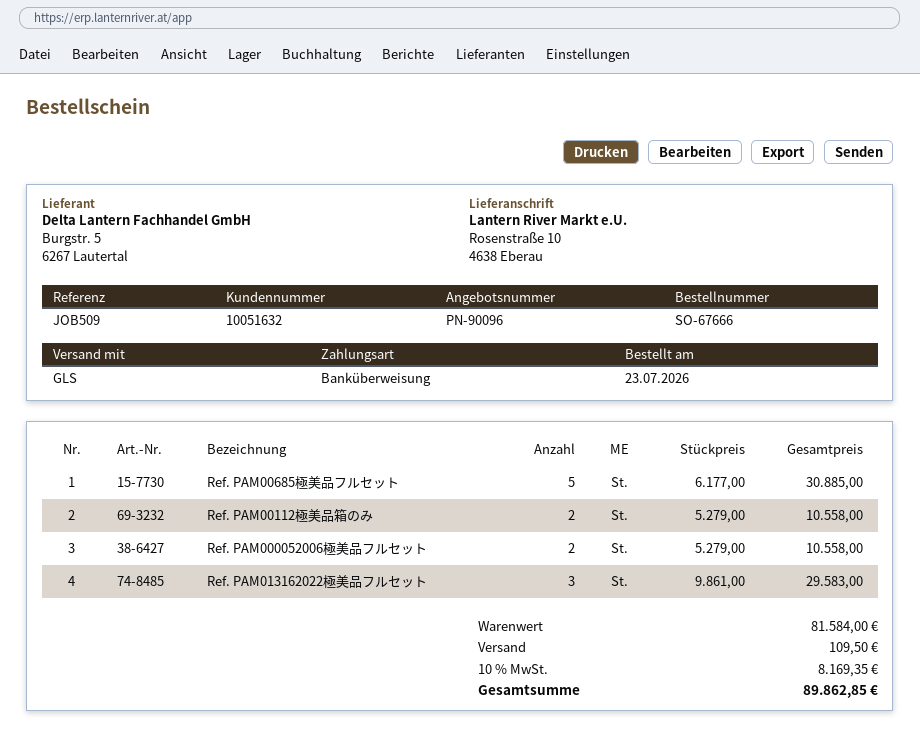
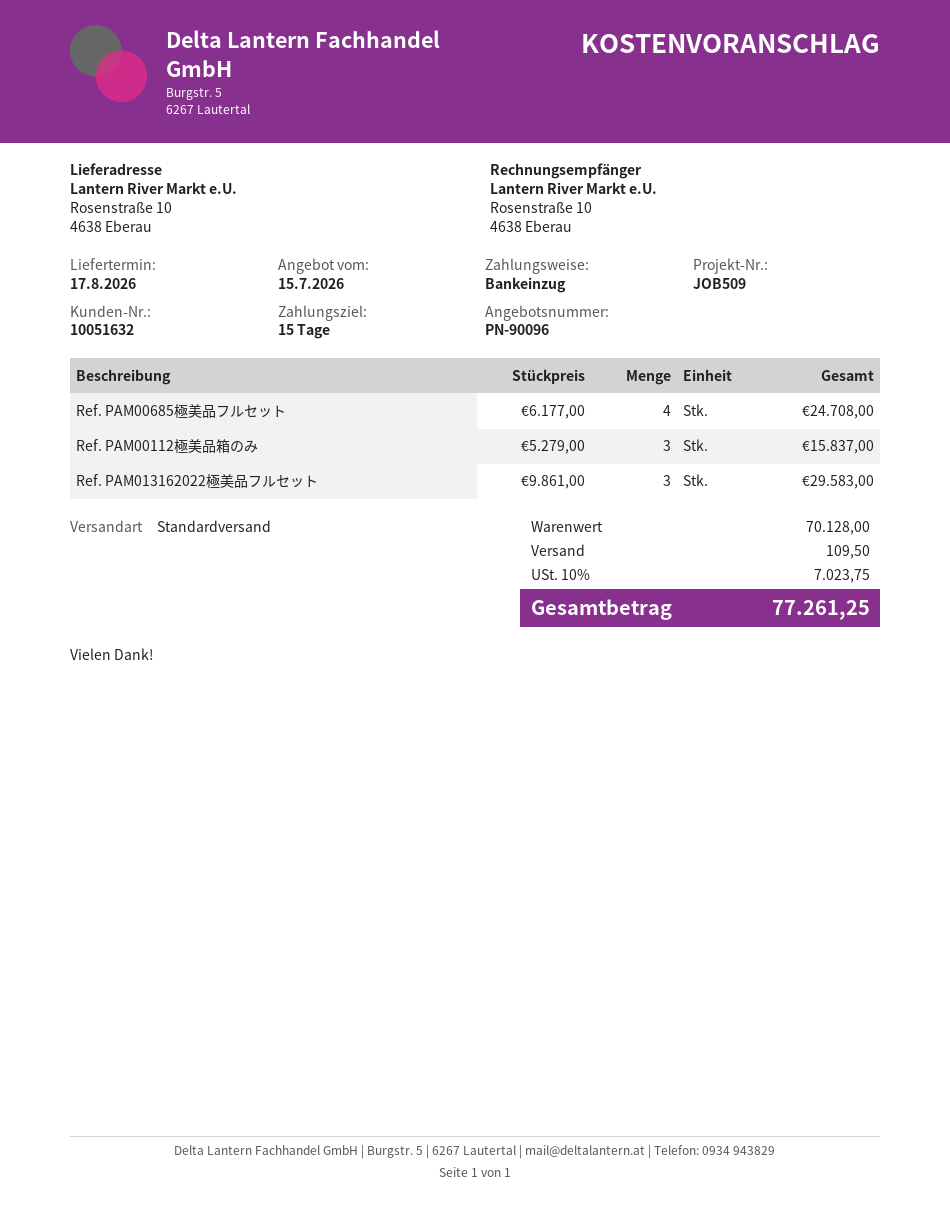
payment method: bank transfer -> direct debit
shipping method: GLS -> standard
Ref. PAM00685極美品フルセット: 5 x 6177.00 = 30885.00 -> 4 x 6177.00 = 24708.00
Ref. PAM00112極美品箱のみ: 2 x 5279.00 = 10558.00 -> 3 x 5279.00 = 15837.00
Ref. PAM000052006極美品フルセット: 2 x 5279.00 = 10558.00 -> none
subtotal: 81584.00 -> 70128.00
tax: 10% = 8169.35 -> 10% = 7023.75
total: 89862.85 -> 77261.25

